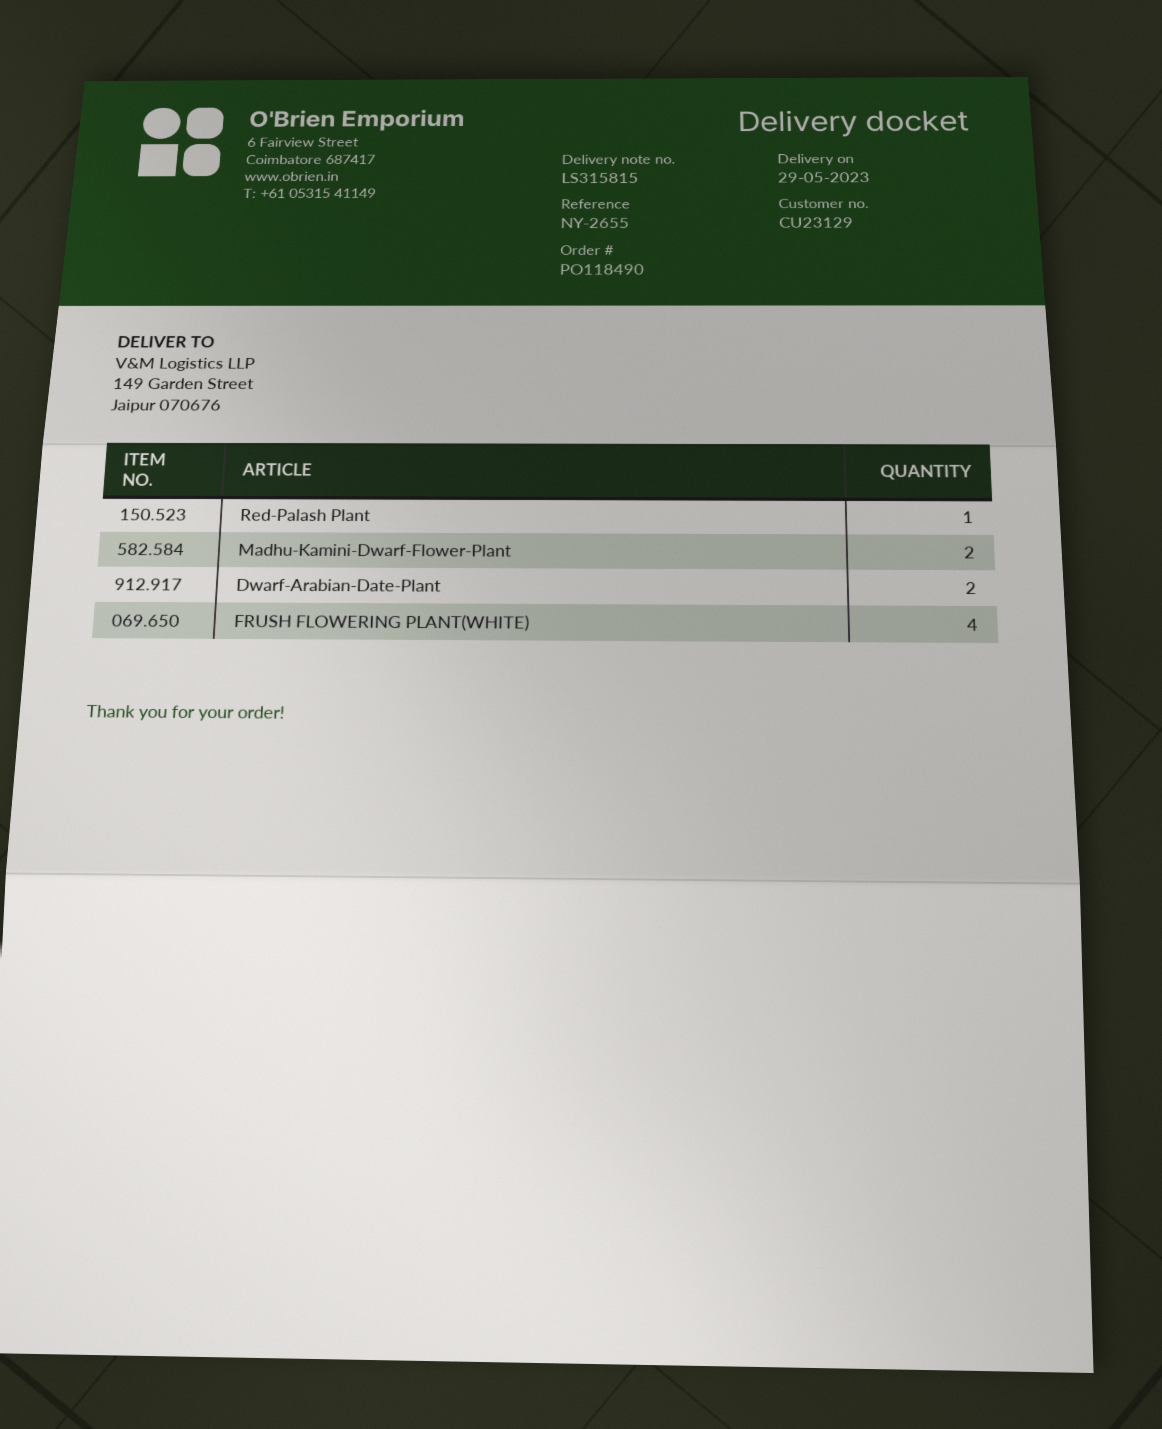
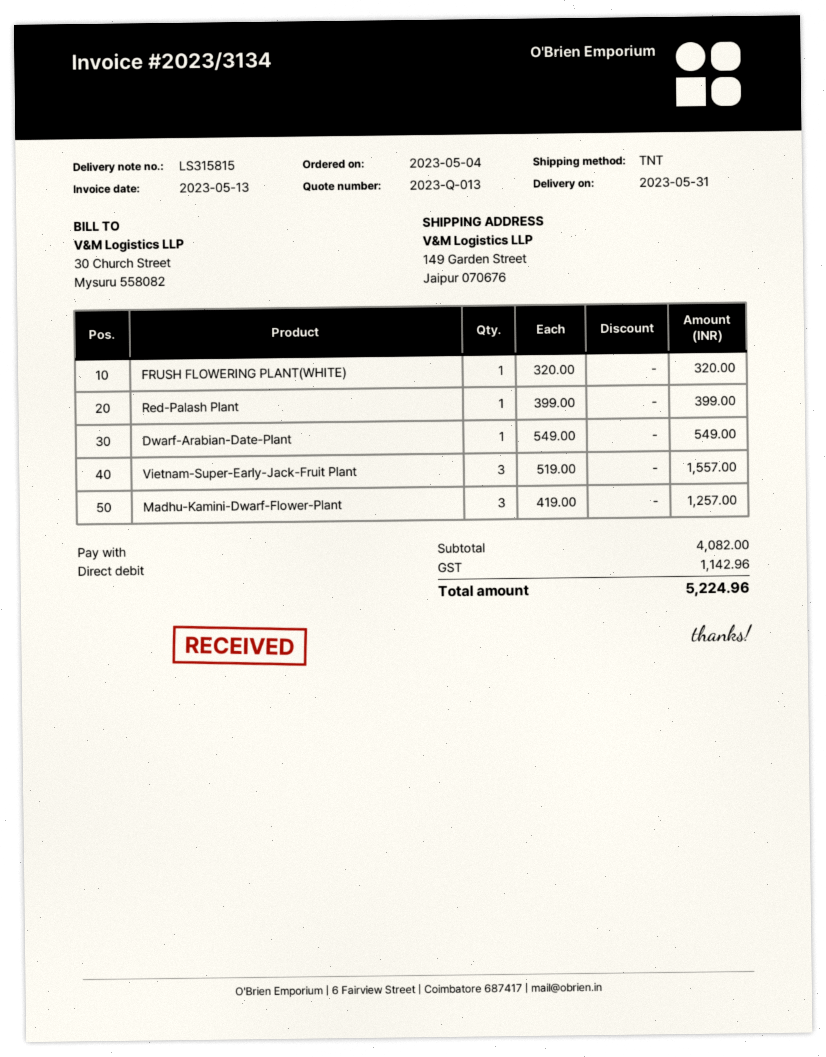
delivery date: 2023-05-29 -> 2023-05-31
Madhu-Kamini-Dwarf-Flower-Plant: 2 -> 3
Dwarf-Arabian-Date-Plant: 2 -> 1
FRUSH FLOWERING PLANT(WHITE): 4 -> 1
Vietnam-Super-Early-Jack-Fruit Plant: none -> 3

